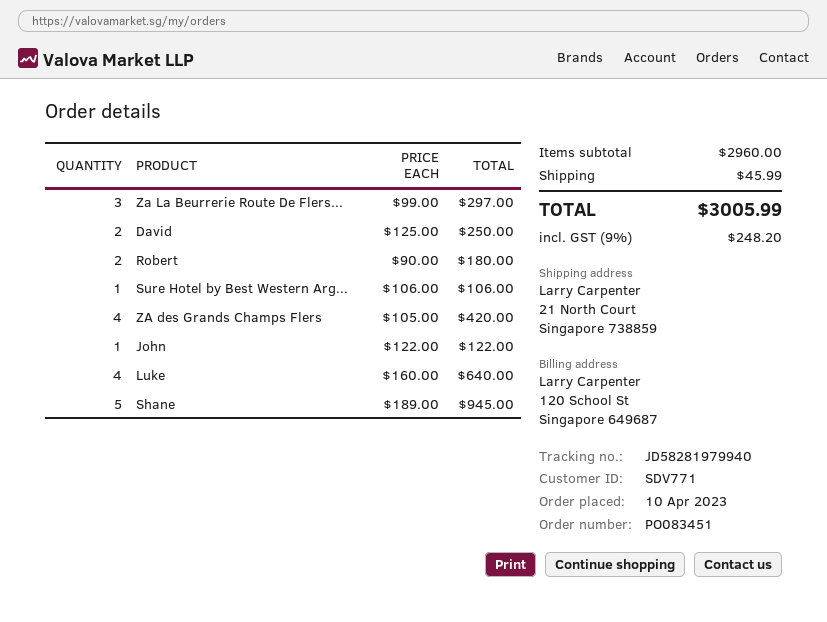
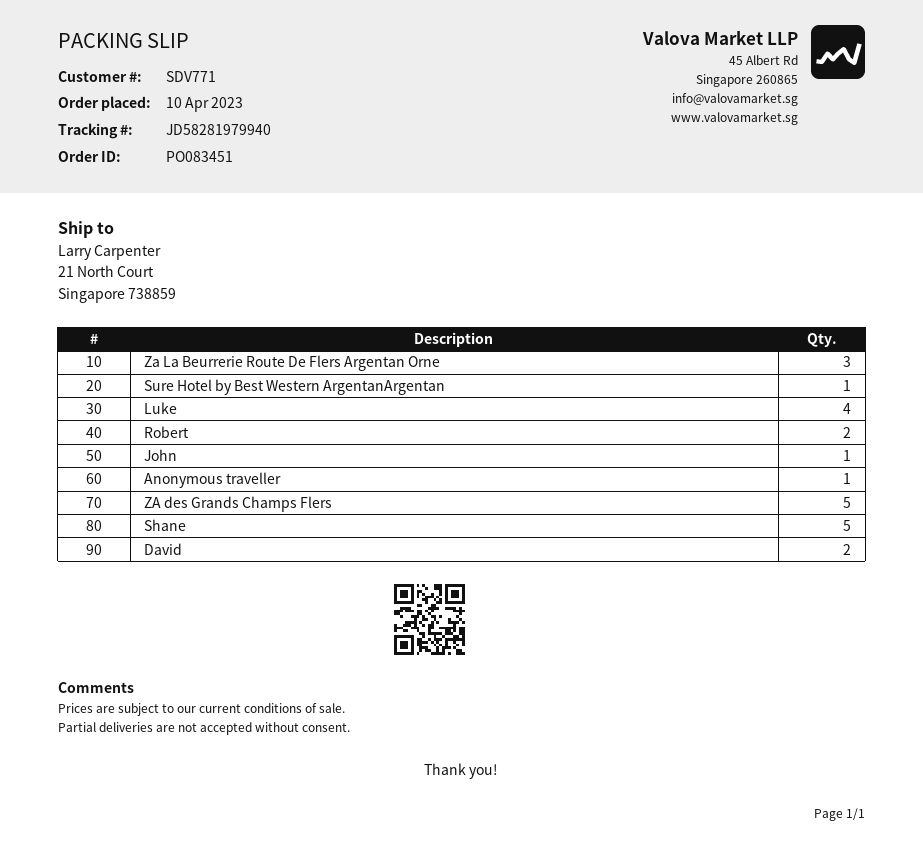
ZA des Grands Champs Flers: 4 -> 5
Anonymous traveller: none -> 1

